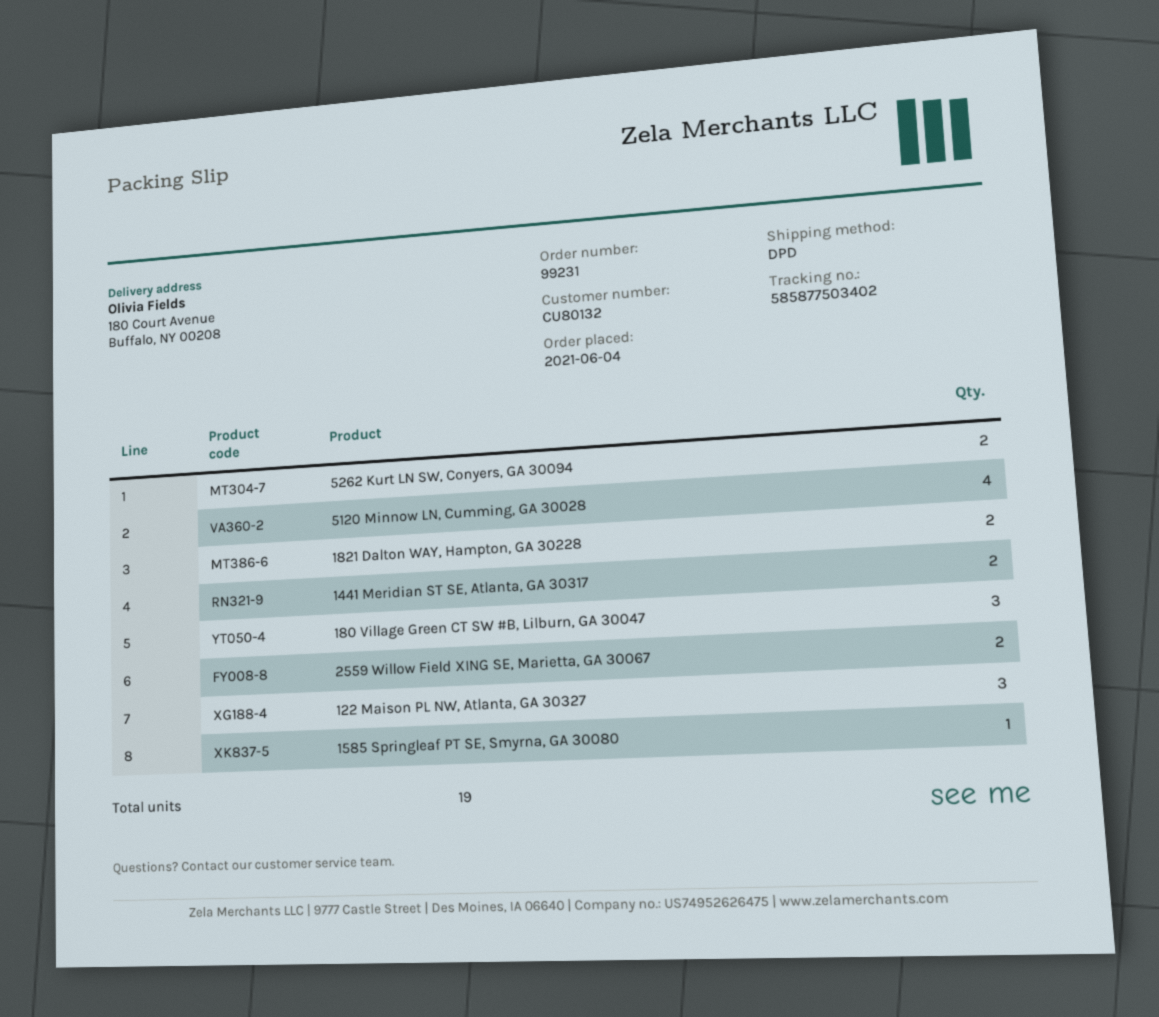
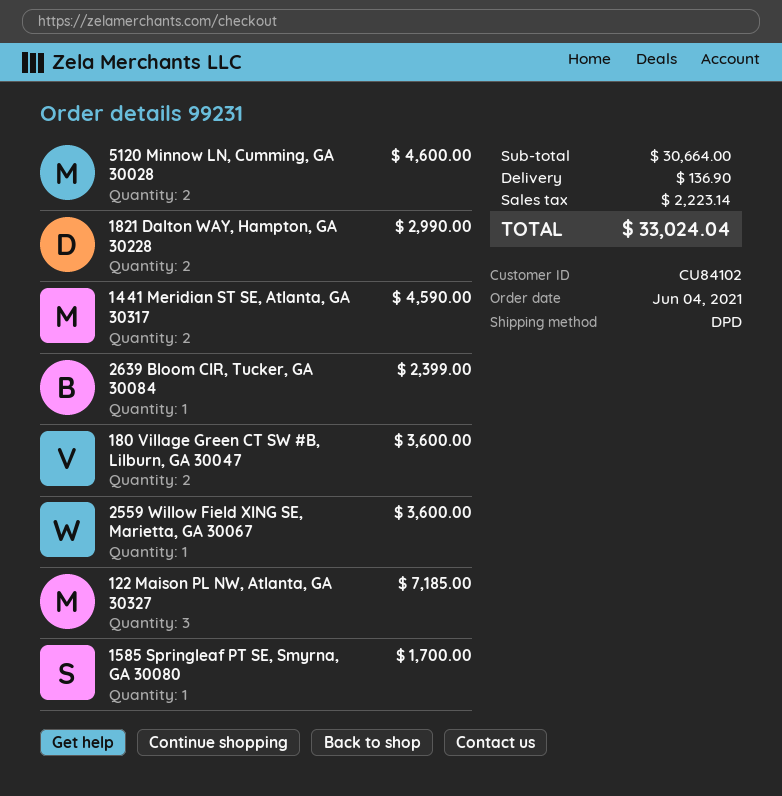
customer number: CU80132 -> CU84102
5262 Kurt LN SW, Conyers, GA 30094: 2 -> none
5120 Minnow LN, Cumming, GA 30028: 4 -> 2
180 Village Green CT SW #B, Lilburn, GA 30047: 3 -> 2
2559 Willow Field XING SE, Marietta, GA 30067: 2 -> 1
2639 Bloom CIR, Tucker, GA 30084: none -> 1

